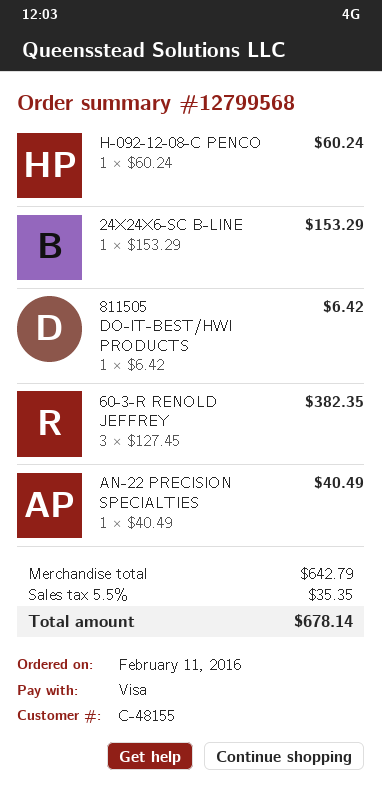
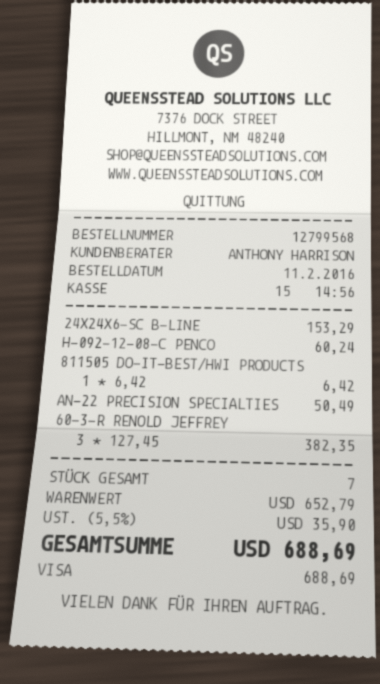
AN-22 PRECISION SPECIALTIES: 1 x 40.49 = 40.49 -> 1 x 50.49 = 50.49
subtotal: 642.79 -> 652.79
tax: 5.5% = 35.35 -> 5.5% = 35.90
total: 678.14 -> 688.69

